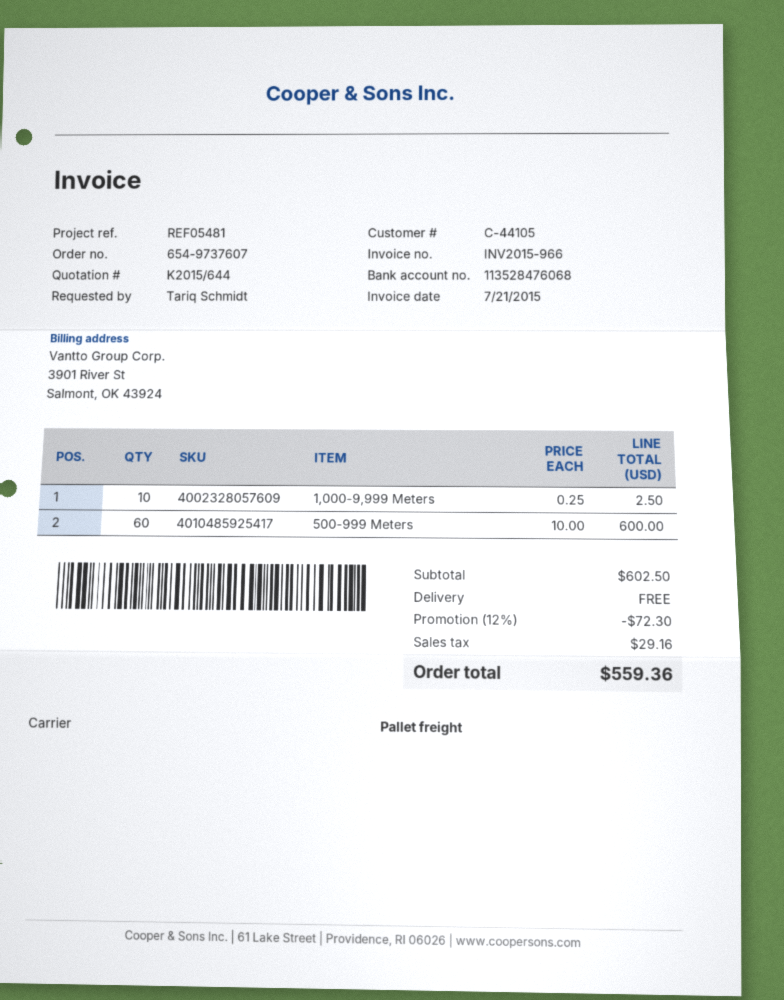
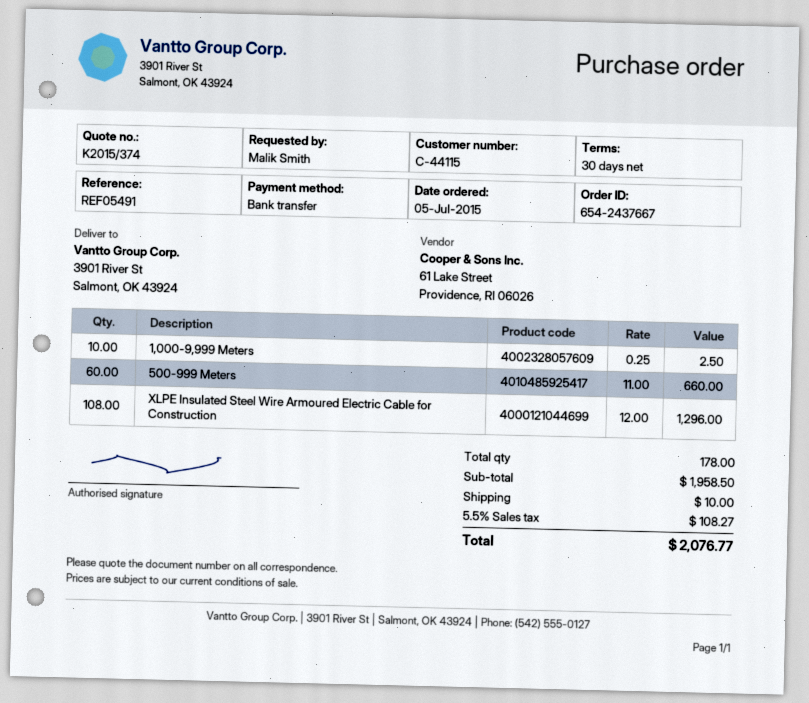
quote number: K2015/644 -> K2015/374
order number: 654-9737607 -> 654-2437667
customer number: C-44105 -> C-44115
reference: REF05481 -> REF05491
ordered by: Tariq Schmidt -> Malik Smith
500-999 Meters: 60 x 10.00 = 600.00 -> 60 x 11.00 = 660.00
XLPE Insulated Steel Wire Armoured Electric Cable for Construction: none -> 108 x 12.00 = 1296.00
subtotal: 602.50 -> 1958.50
discount: 12% = 72.30 -> none
shipping: 0.00 -> 10.00
tax: 29.16 -> 108.27
total: 559.36 -> 2076.77

